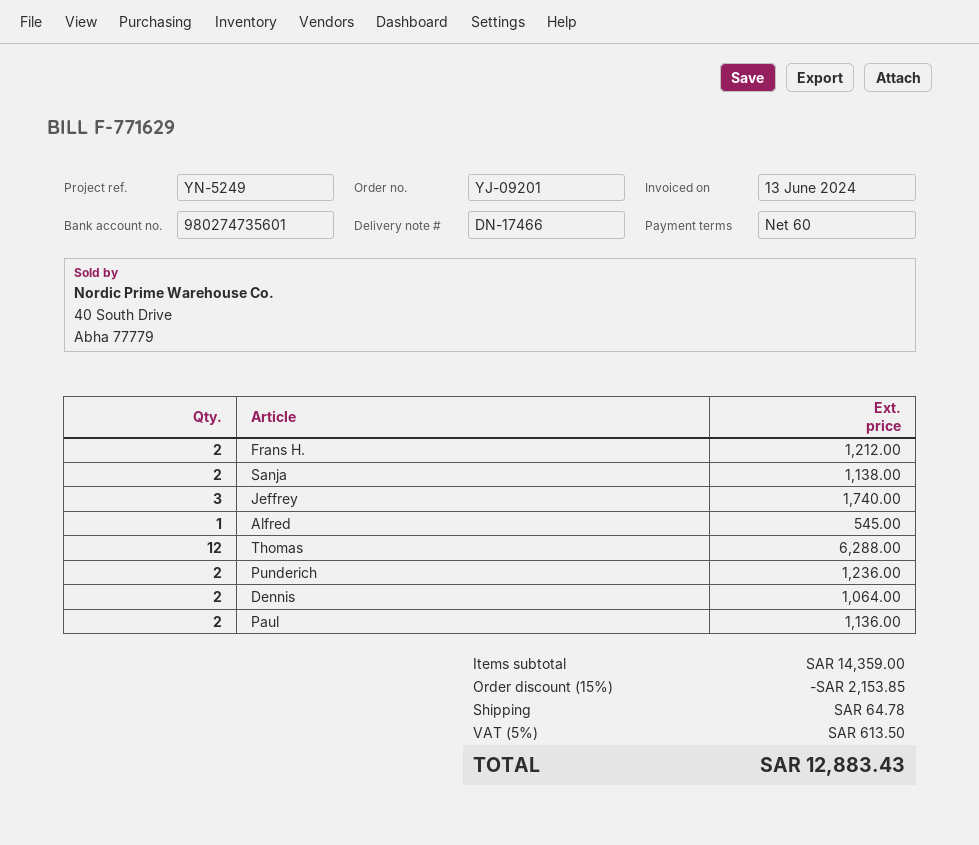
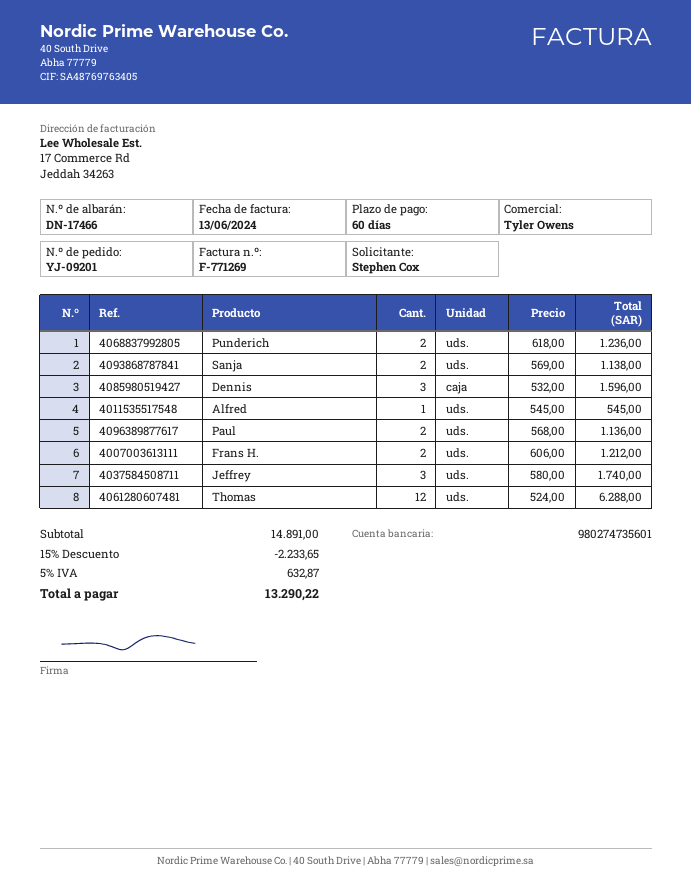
invoice number: F-771629 -> F-771269
Dennis: 2 for 1064.00 -> 3 for 1596.00
subtotal: 14359.00 -> 14891.00
discount: 15% = 2153.85 -> 15% = 2233.65
shipping: 64.78 -> none
tax: 5% = 613.50 -> 5% = 632.87
total: 12883.43 -> 13290.22

